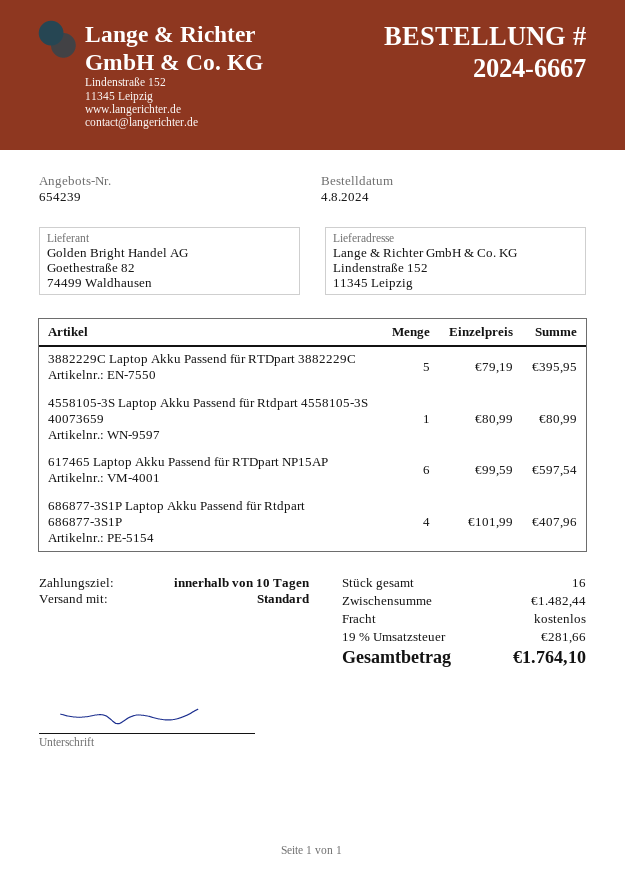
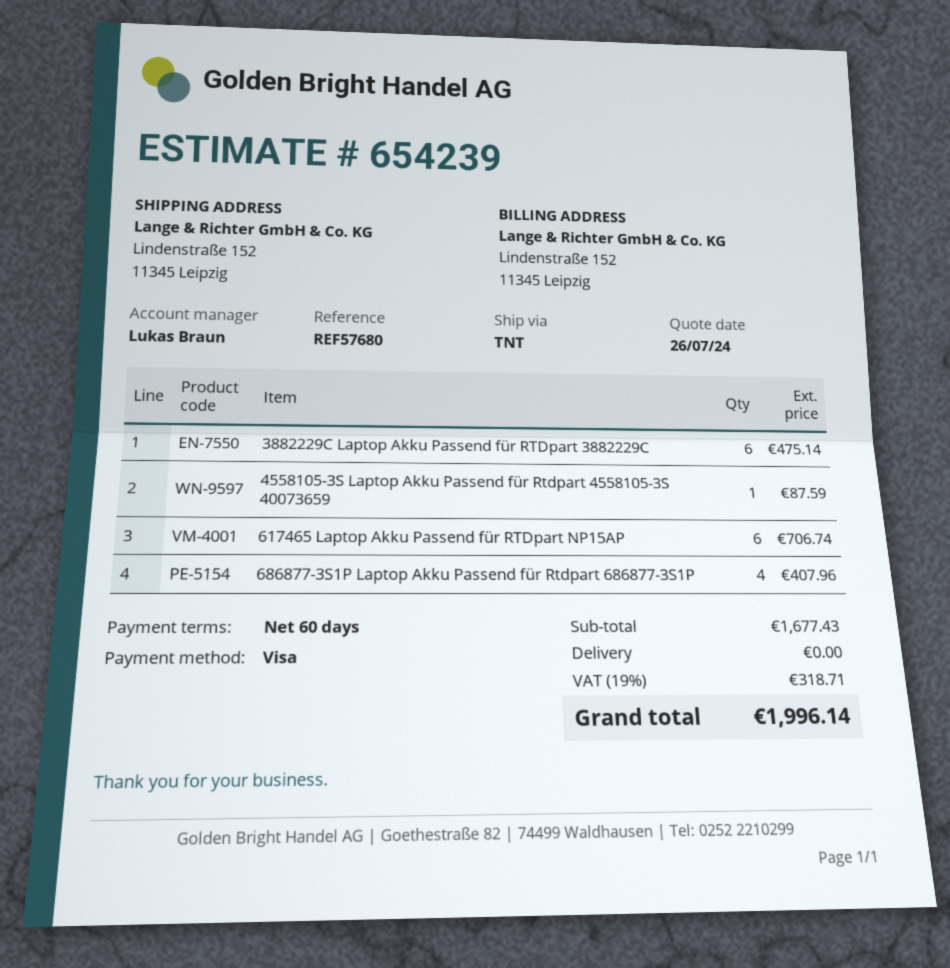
payment terms: 10 days -> 60 days
shipping method: standard -> TNT
3882229C Laptop Akku Passend für RTDpart 3882229C: 5 for 395.95 -> 6 for 475.14
4558105-3S Laptop Akku Passend für Rtdpart 4558105-3S 40073659: 1 for 80.99 -> 1 for 87.59
617465 Laptop Akku Passend für RTDpart NP15AP: 6 for 597.54 -> 6 for 706.74
subtotal: 1482.44 -> 1677.43
tax: 19% = 281.66 -> 19% = 318.71
total: 1764.10 -> 1996.14

